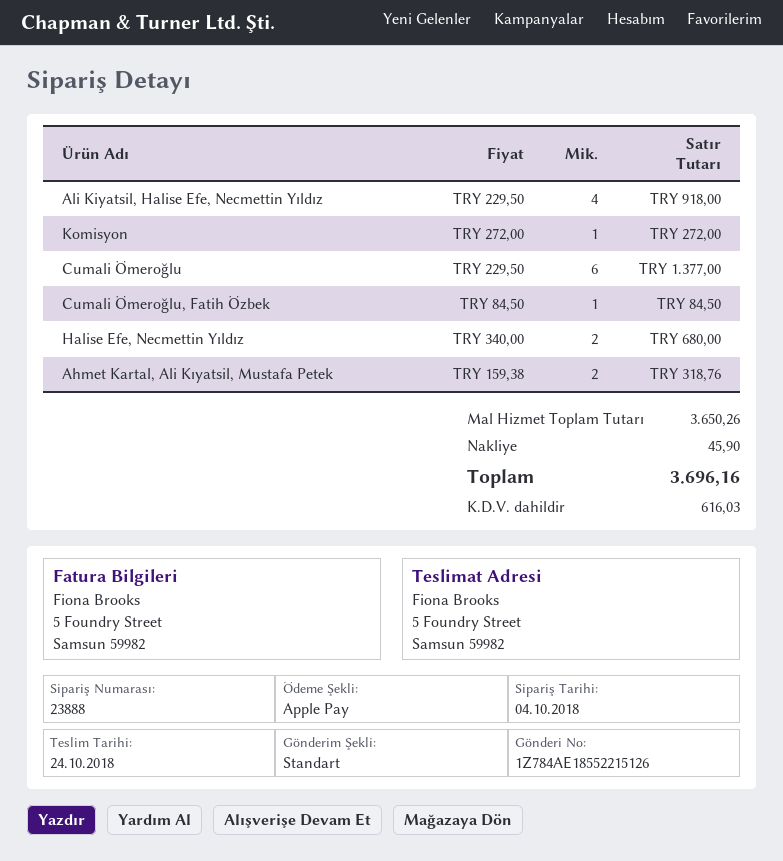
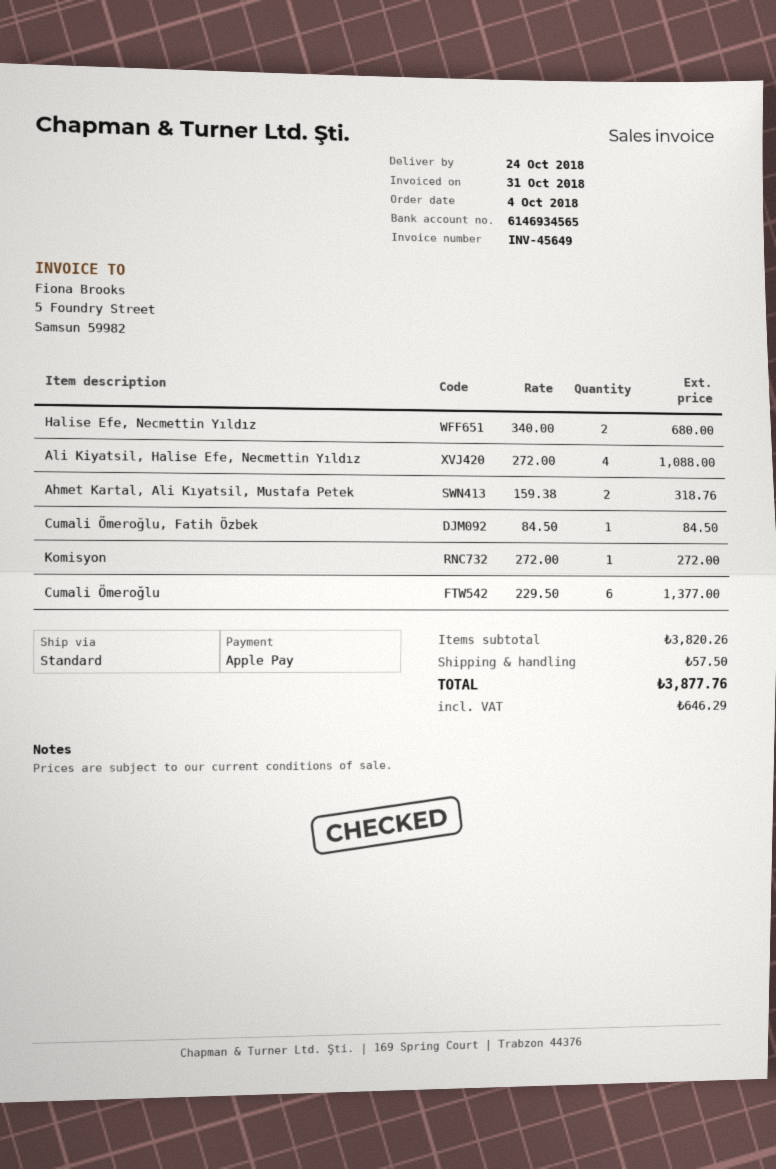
Ali Kiyatsil, Halise Efe, Necmettin Yıldız: 4 x 229.50 = 918.00 -> 4 x 272.00 = 1088.00
subtotal: 3650.26 -> 3820.26
shipping: 45.90 -> 57.50
tax: 616.03 -> 646.29
total: 3696.16 -> 3877.76

